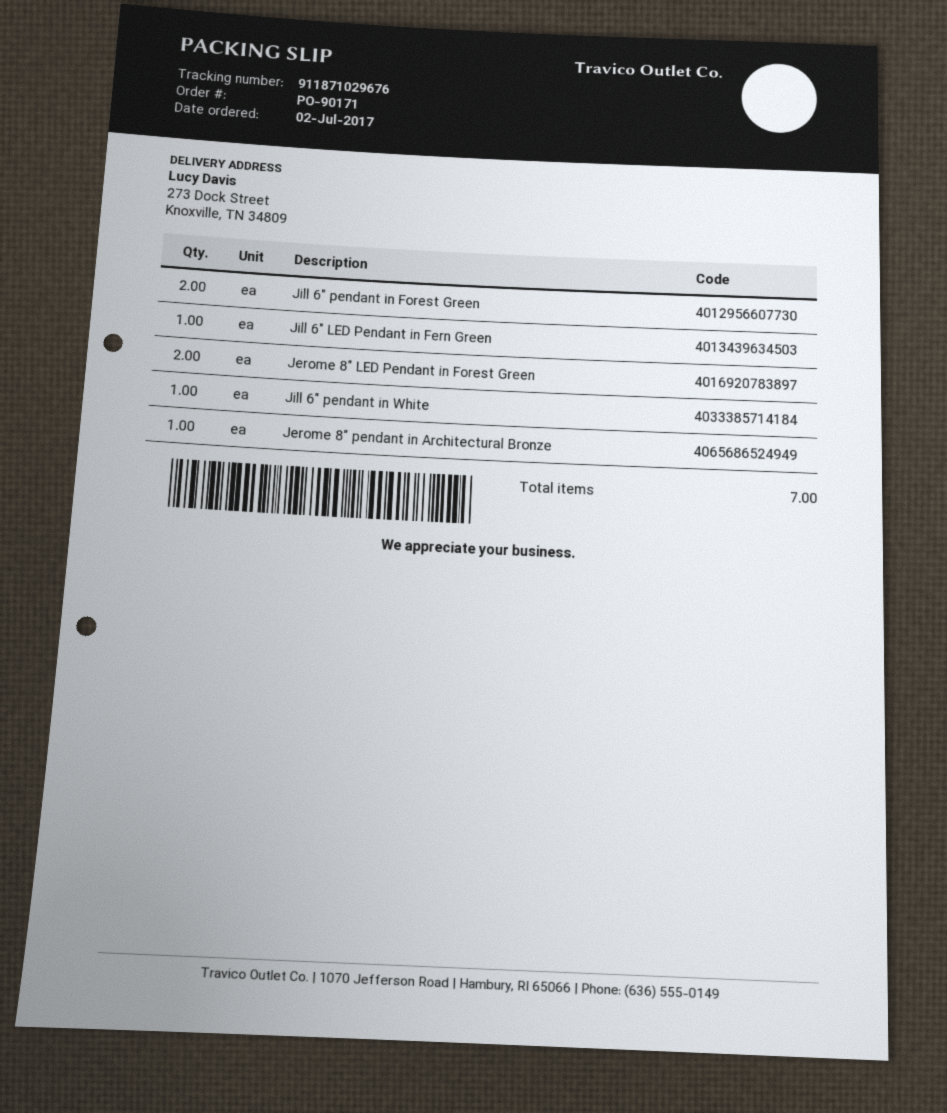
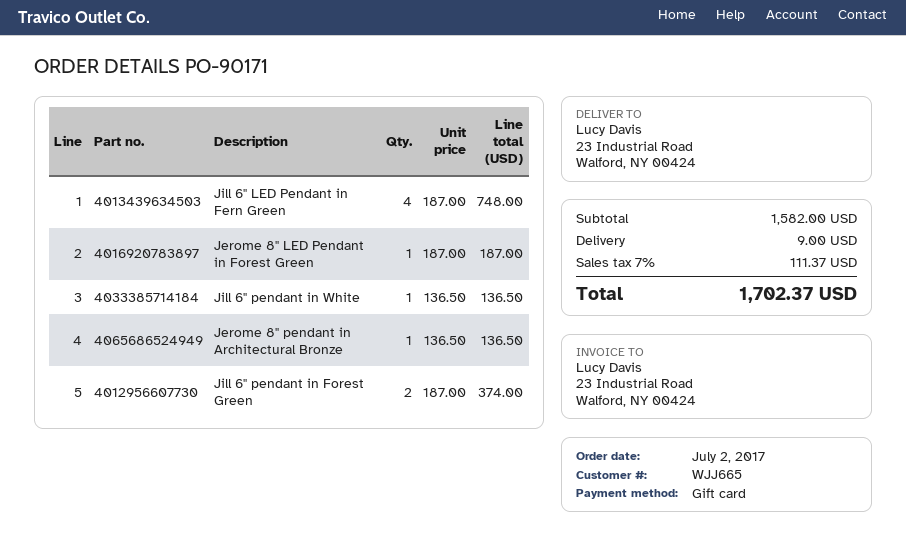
ship to: 273 Dock Street, Knoxville, TN 34809 -> 23 Industrial Road, Walford, NY 00424
Jill 6" LED Pendant in Fern Green: 1 -> 4
Jerome 8" LED Pendant in Forest Green: 2 -> 1

